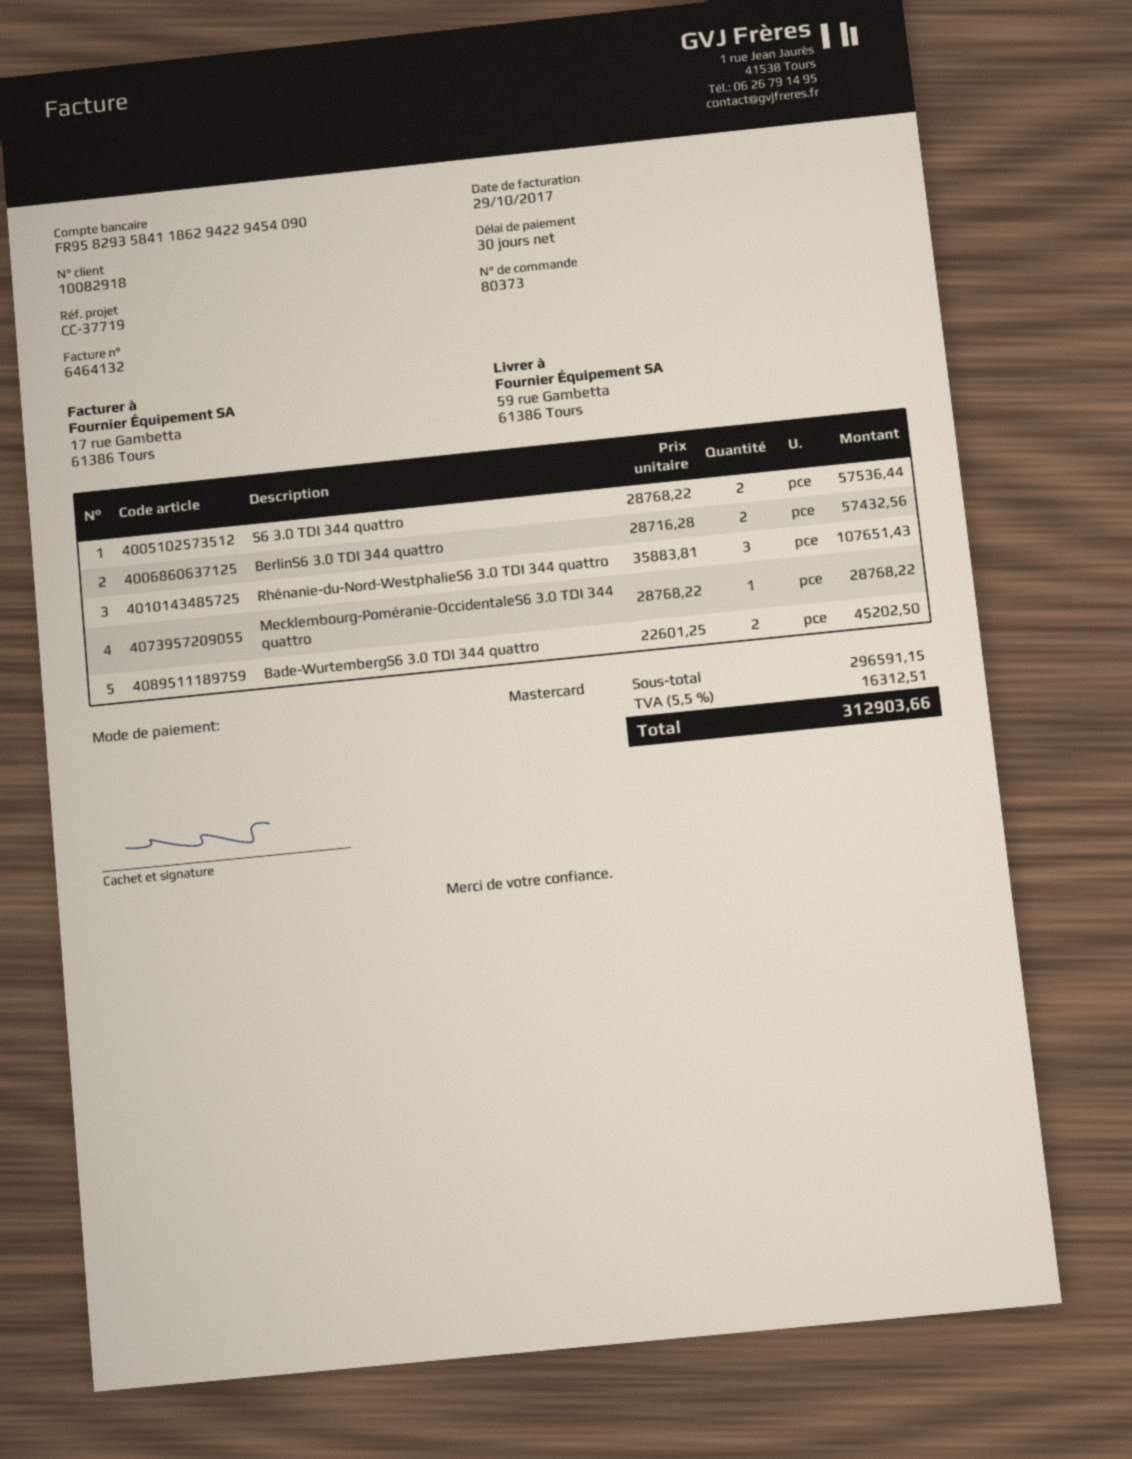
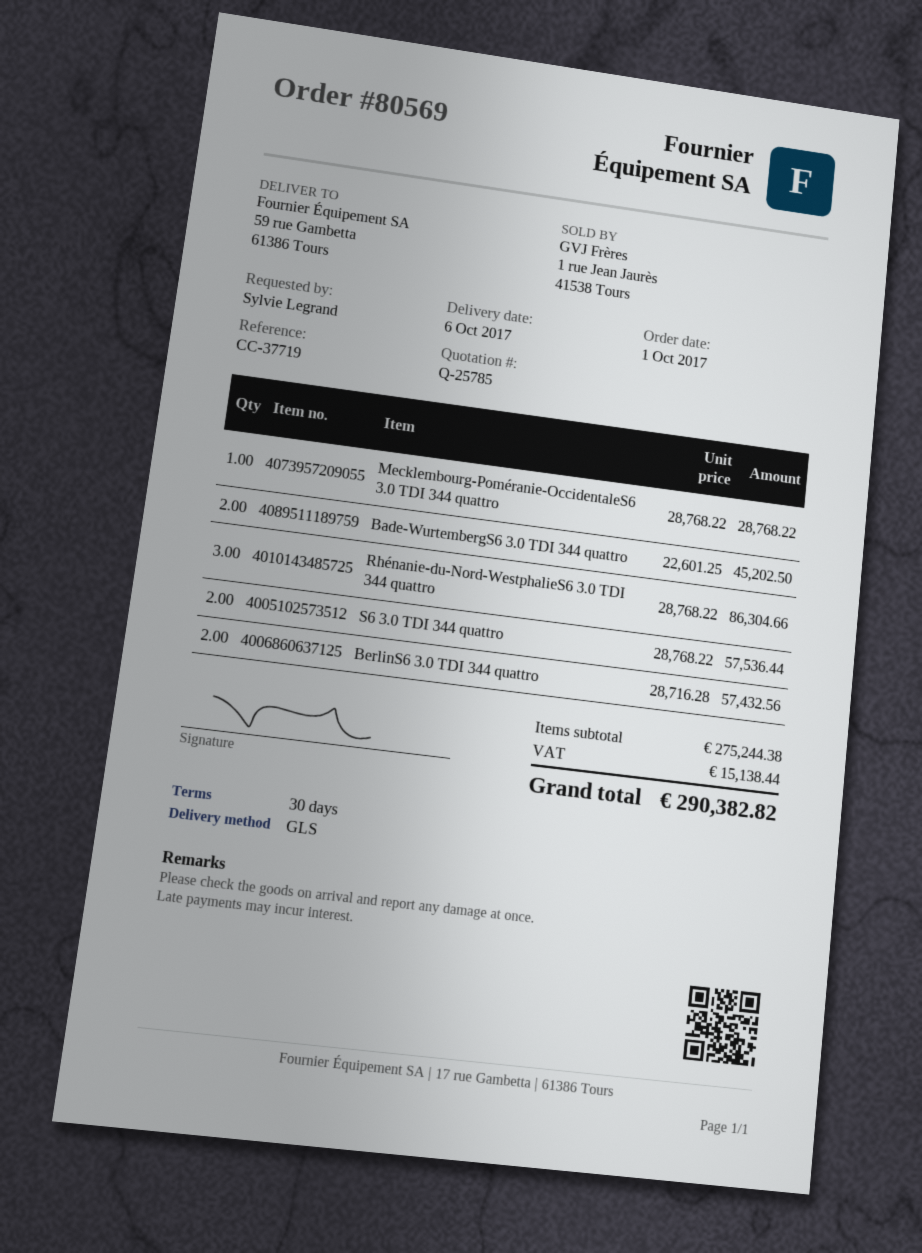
order number: 80373 -> 80569
Rhénanie-du-Nord-WestphalieS6 3.0 TDI 344 quattro: 3 x 35883.81 = 107651.43 -> 3 x 28768.22 = 86304.66
subtotal: 296591.15 -> 275244.38
tax: 16312.51 -> 15138.44
total: 312903.66 -> 290382.82

